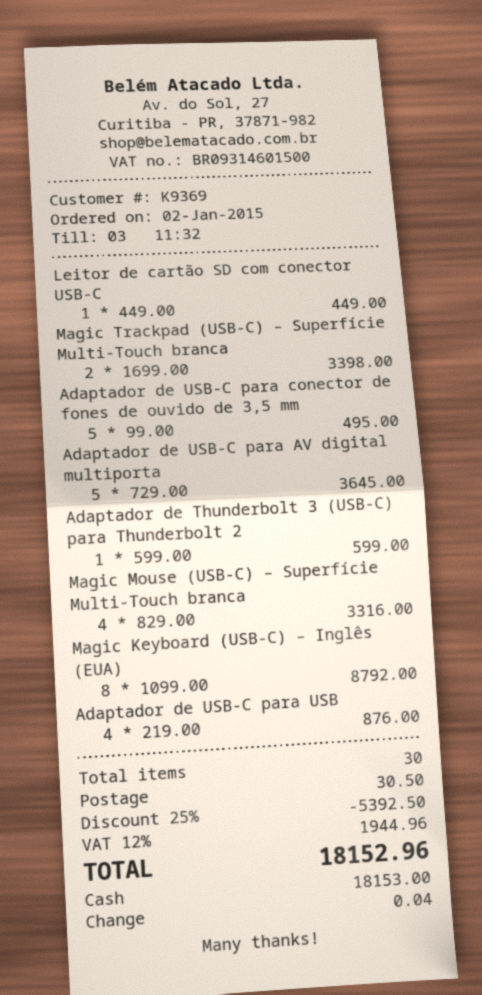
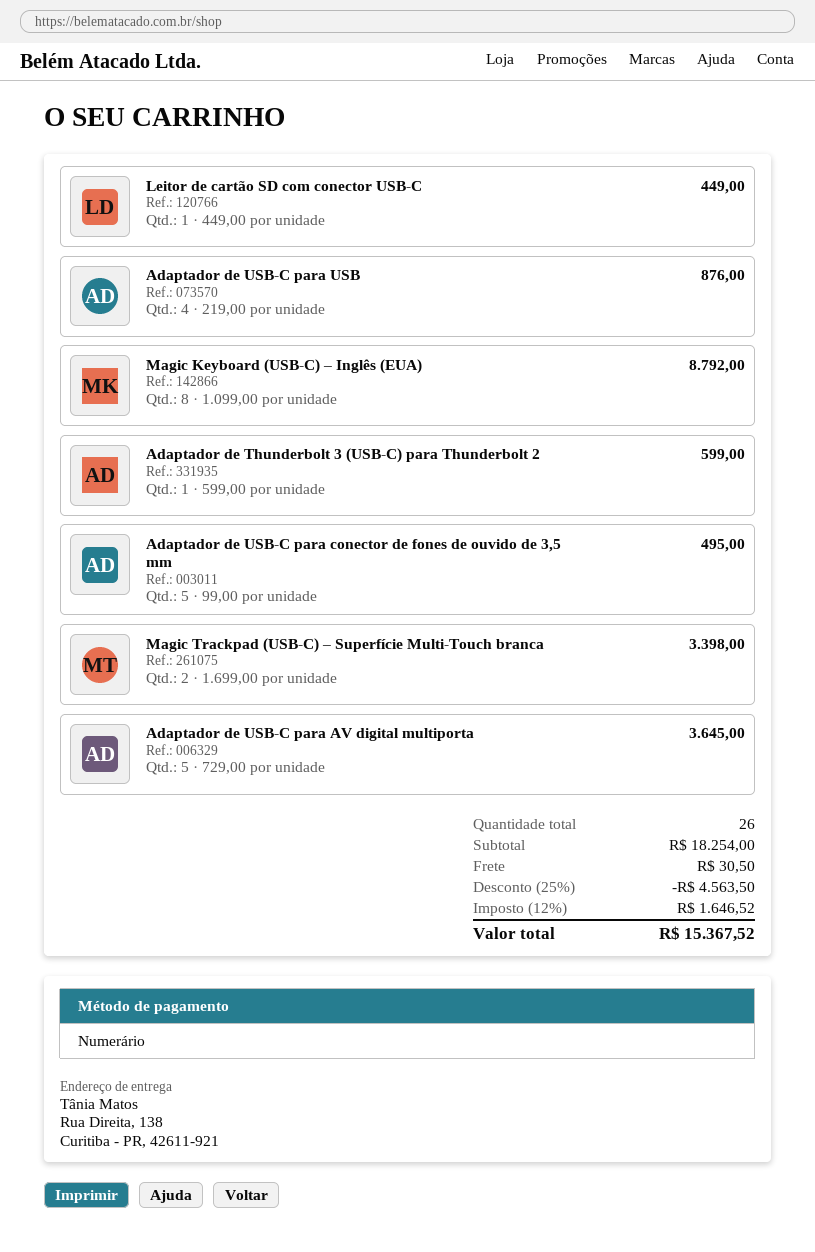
Magic Mouse (USB‑C) – Superfície Multi-Touch branca: 4 x 829.00 = 3316.00 -> none
total quantity: 30 -> 26
discount: 25% = 5392.50 -> 25% = 4563.50
tax: 12% = 1944.96 -> 12% = 1646.52
total: 18152.96 -> 15367.52

